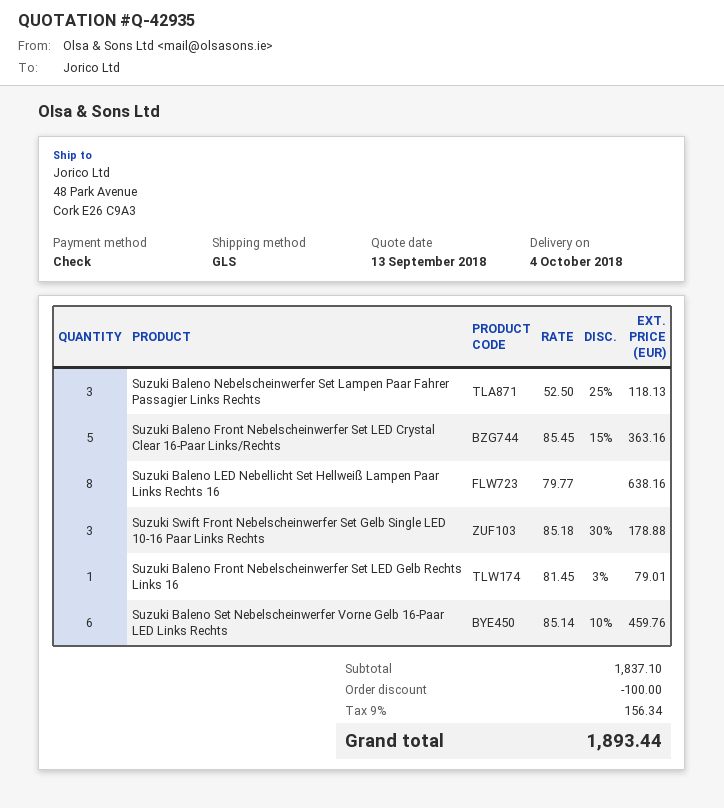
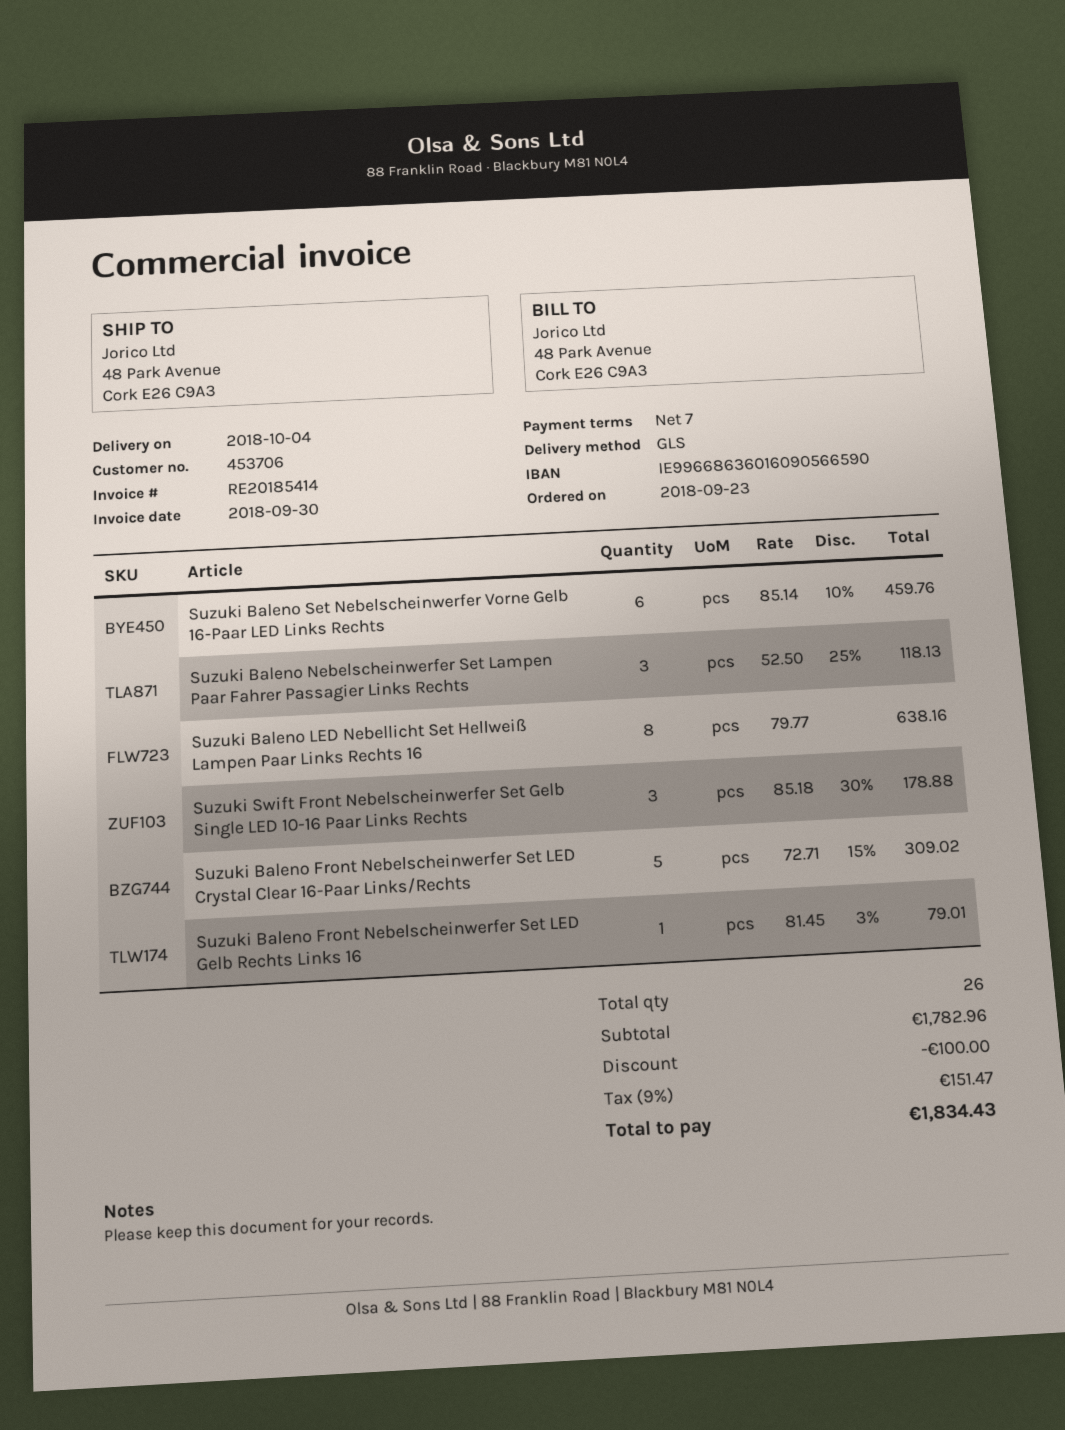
Suzuki Baleno Front Nebelscheinwerfer Set LED Crystal Clear 16-Paar Links/Rechts: 5 x 85.45 - 15% = 363.16 -> 5 x 72.71 - 15% = 309.02
subtotal: 1837.10 -> 1782.96
tax: 9% = 156.34 -> 9% = 151.47
total: 1893.44 -> 1834.43

